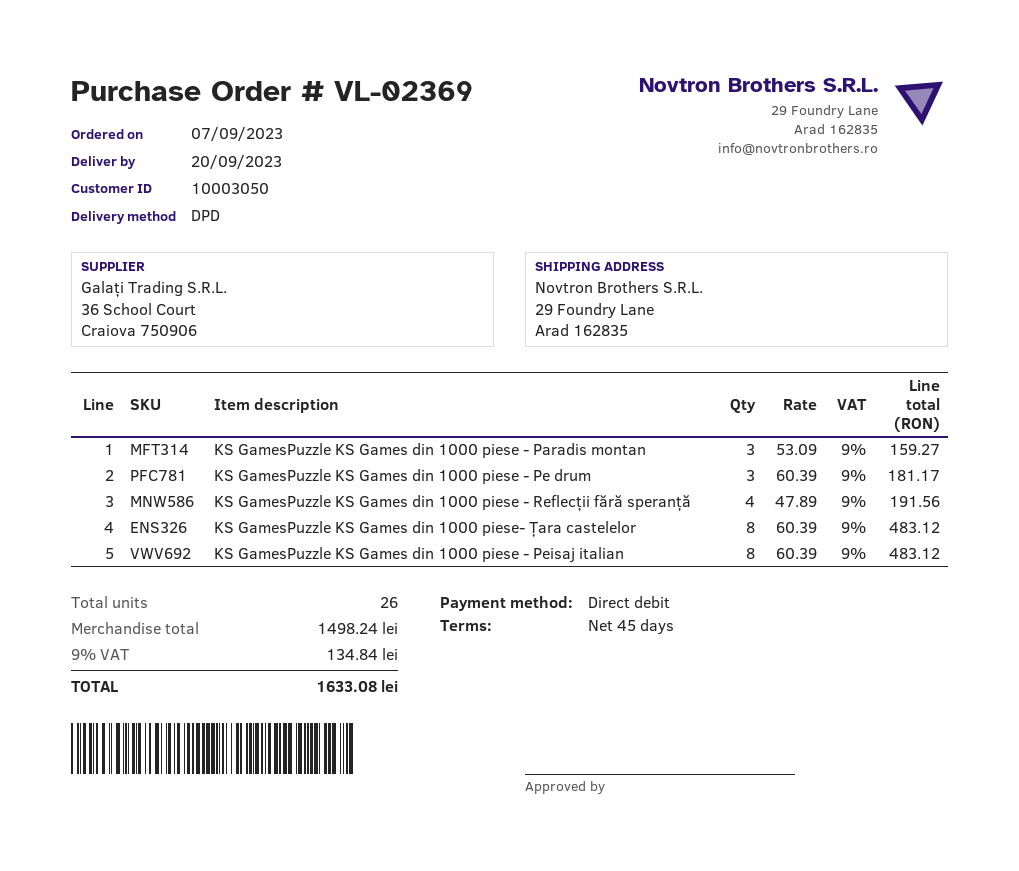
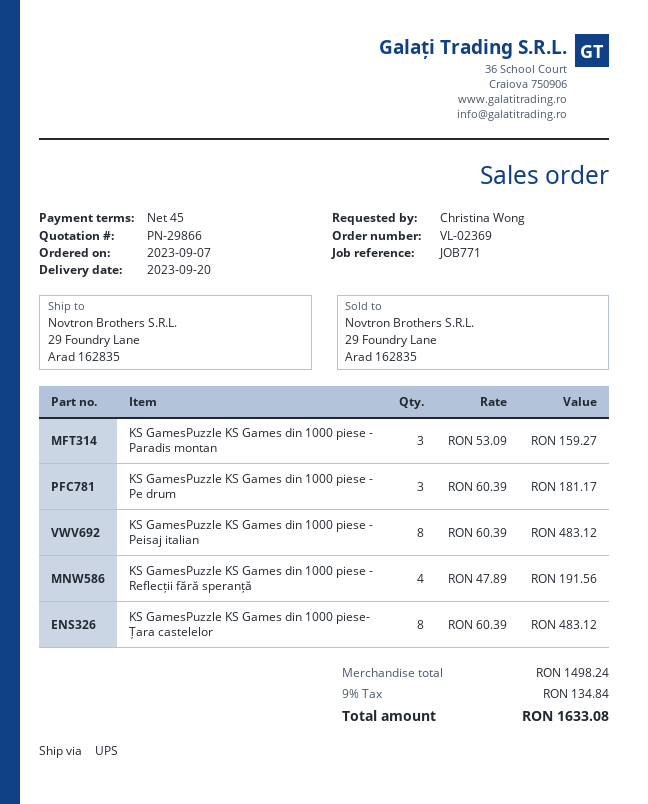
shipping method: DPD -> UPS

